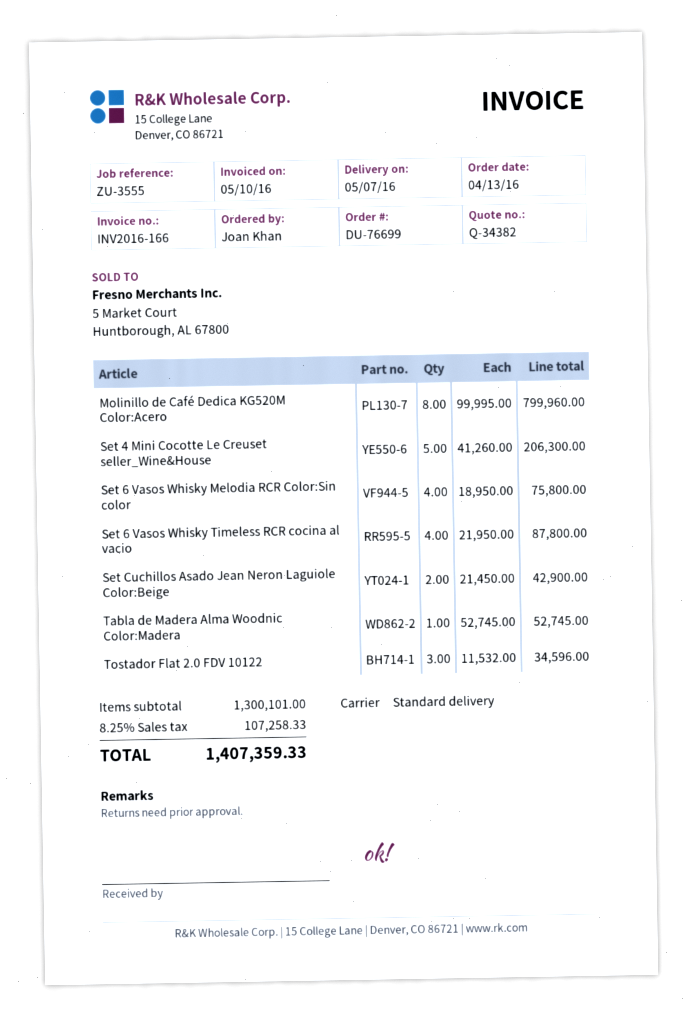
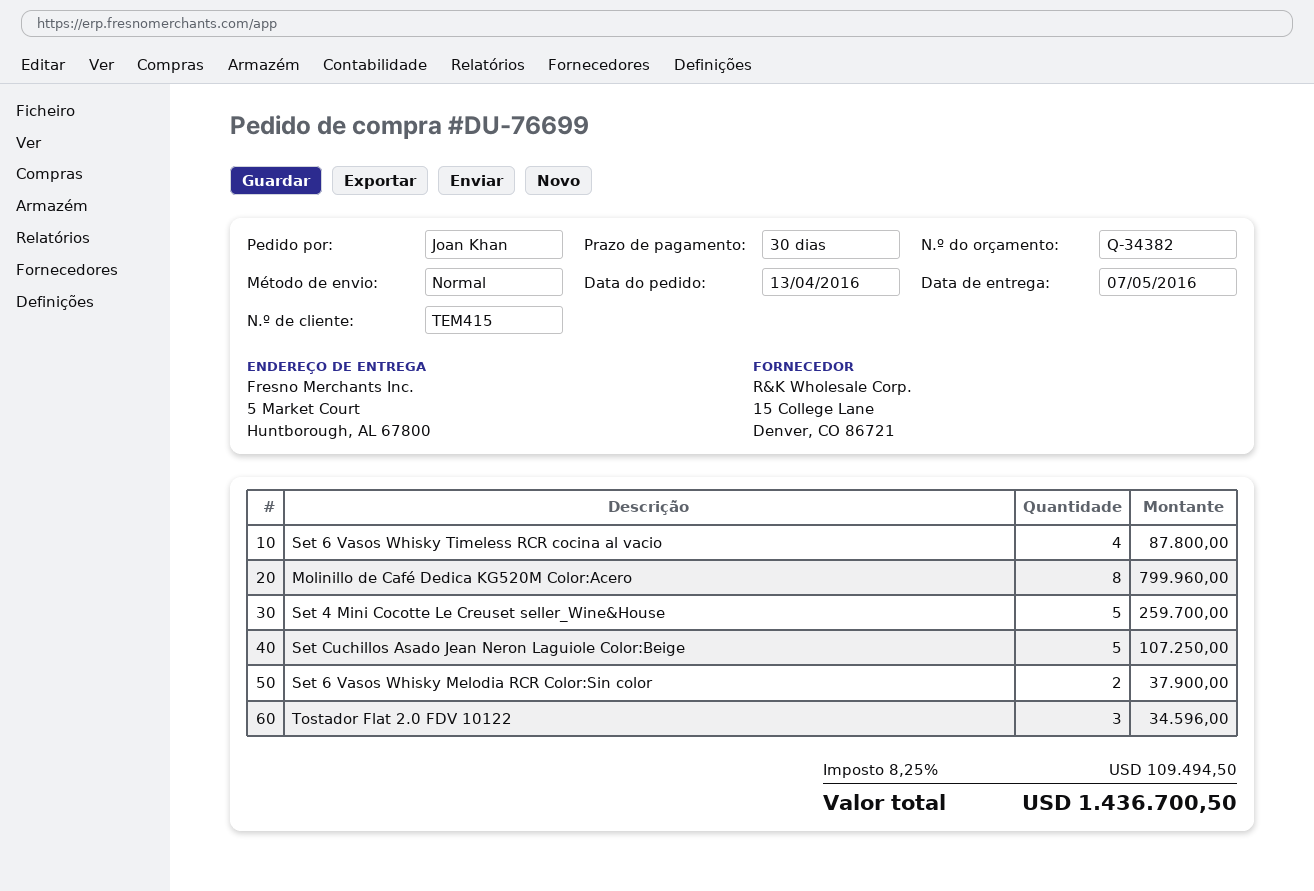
Set 4 Mini Cocotte Le Creuset seller_Wine&House: 5 for 206300.00 -> 5 for 259700.00
Set 6 Vasos Whisky Melodia RCR Color:Sin color: 4 for 75800.00 -> 2 for 37900.00
Set Cuchillos Asado Jean Neron Laguiole Color:Beige: 2 for 42900.00 -> 5 for 107250.00
Tabla de Madera Alma Woodnic Color:Madera: 1 for 52745.00 -> none
tax: 8.25% = 107258.33 -> 8.25% = 109494.50
total: 1407359.33 -> 1436700.50

